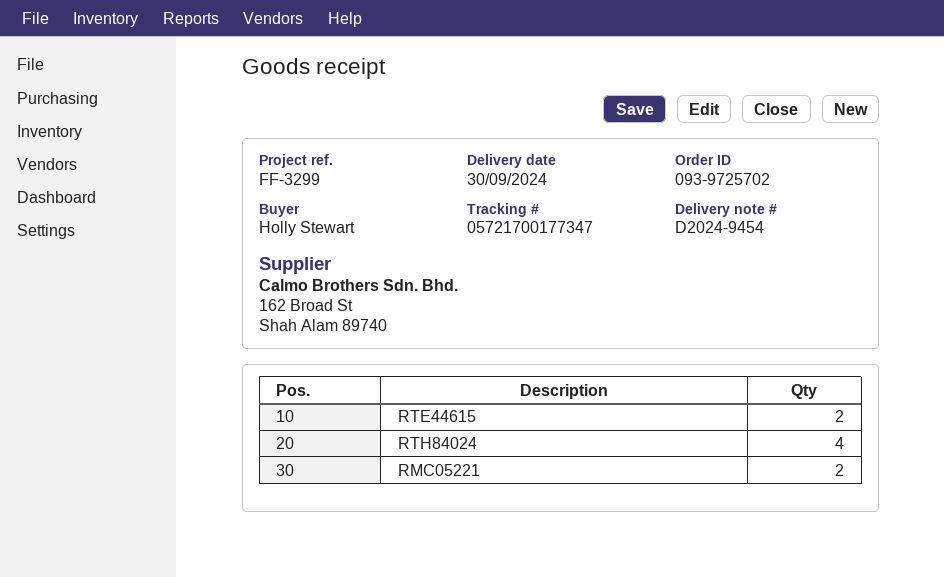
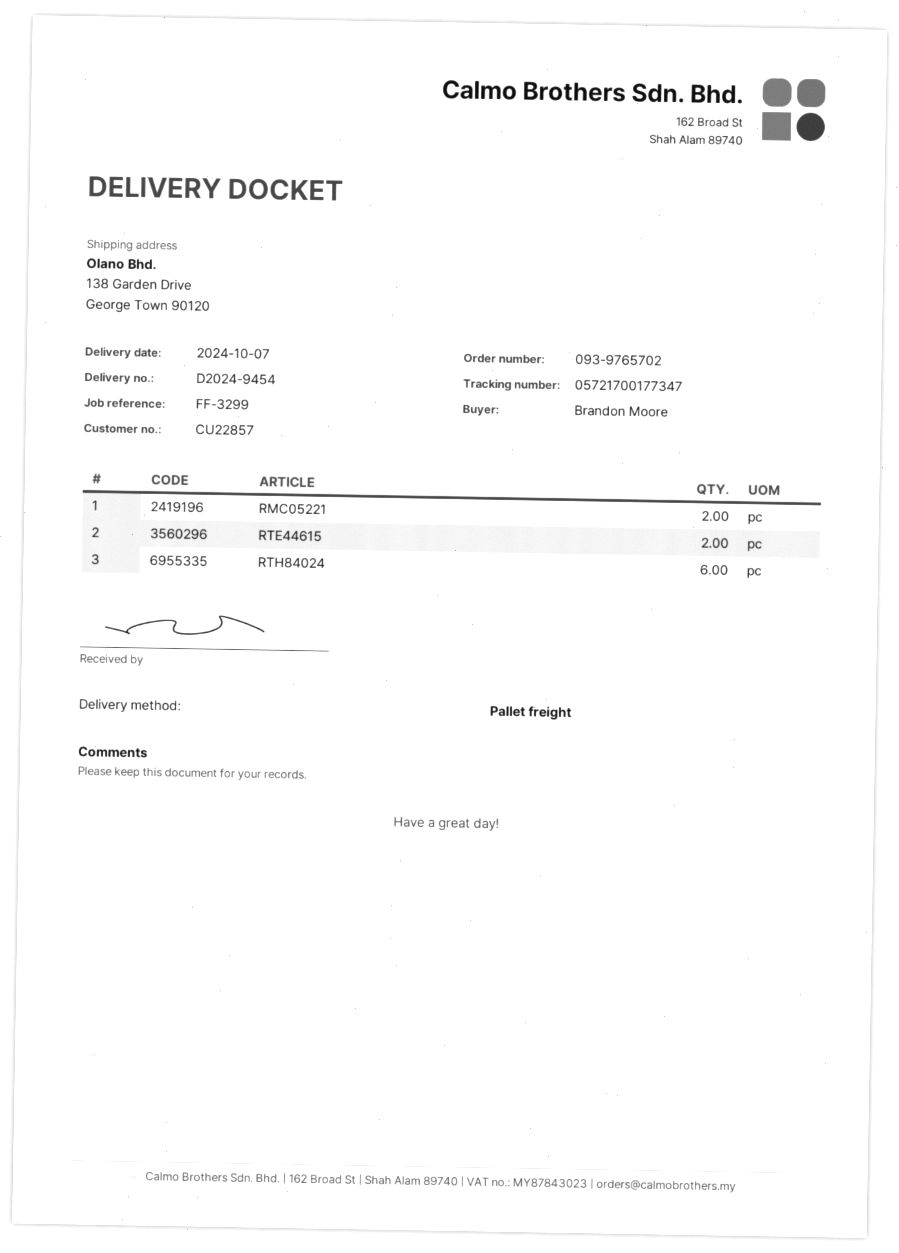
order number: 093-9725702 -> 093-9765702
delivery date: 2024-09-30 -> 2024-10-07
ordered by: Holly Stewart -> Brandon Moore
RTH84024: 4 -> 6

